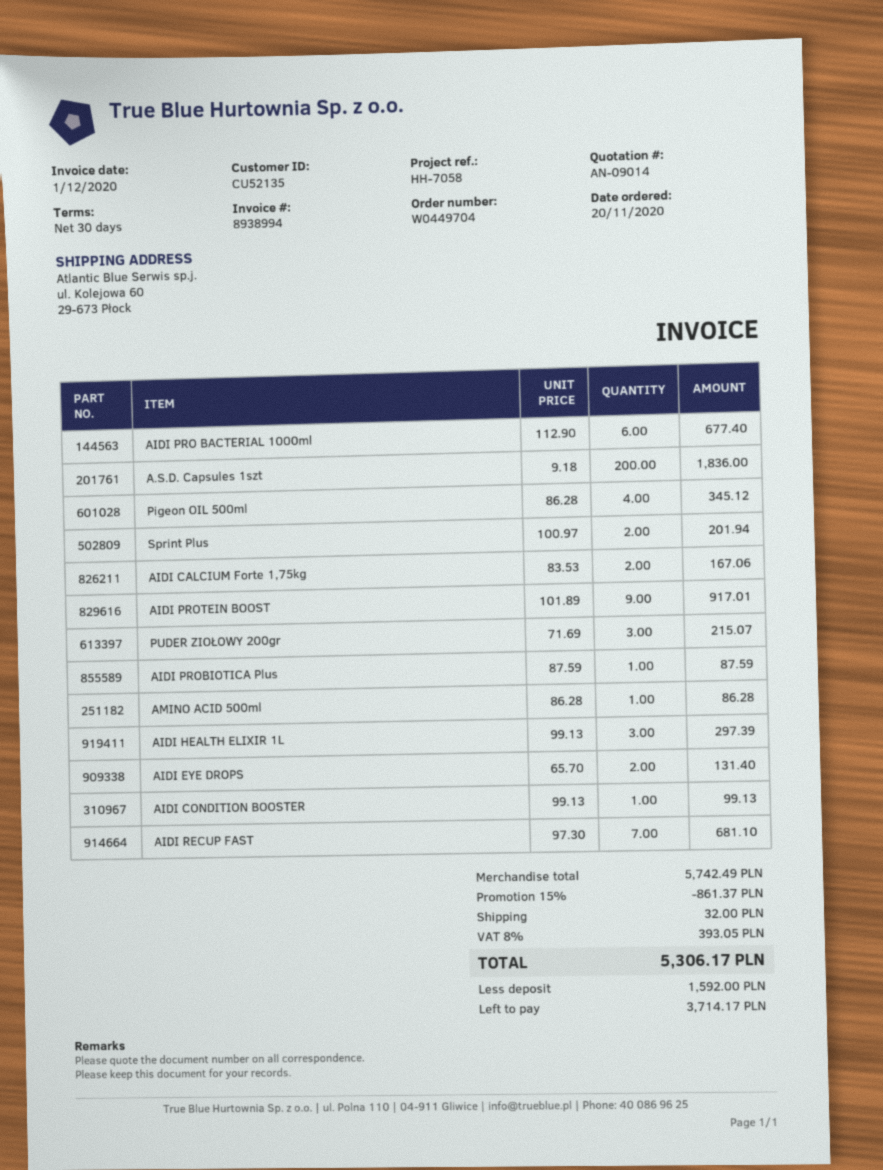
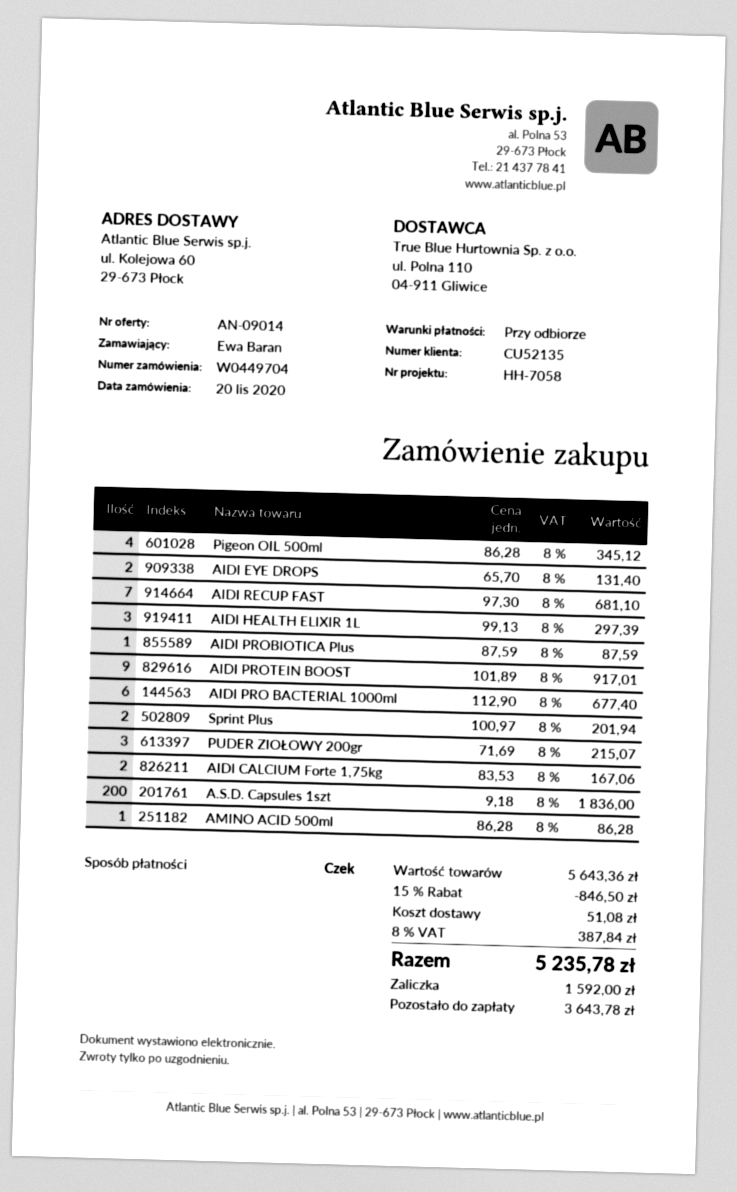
payment terms: 30 days -> on receipt
AIDI CONDITION BOOSTER: 1 x 99.13 = 99.13 -> none
subtotal: 5742.49 -> 5643.36
discount: 15% = 861.37 -> 15% = 846.50
shipping: 32.00 -> 51.08
tax: 8% = 393.05 -> 8% = 387.84
total: 5306.17 -> 5235.78
balance: 3714.17 -> 3643.78

